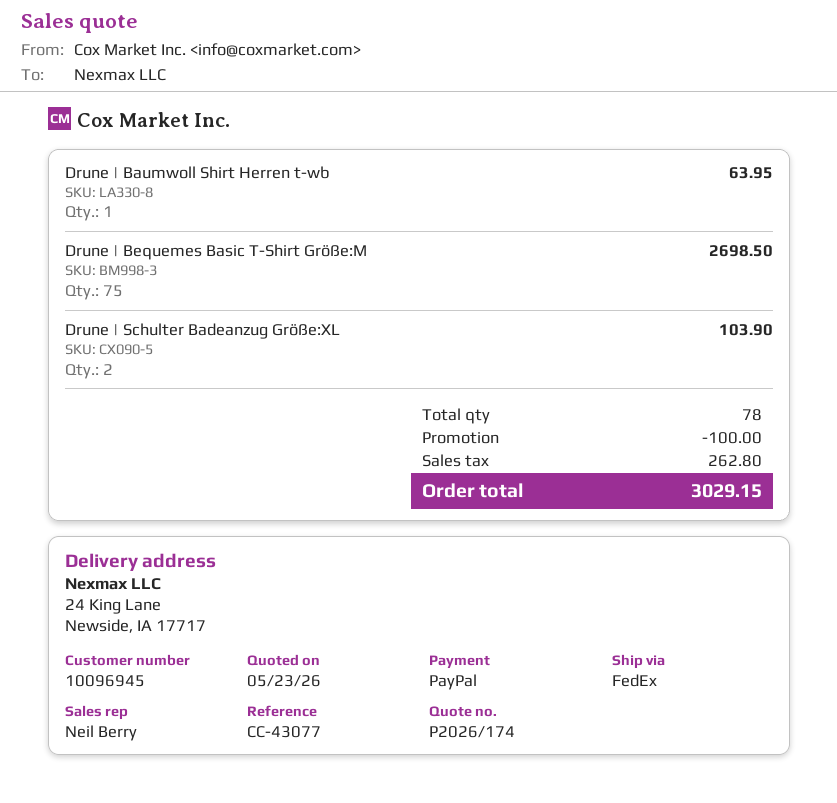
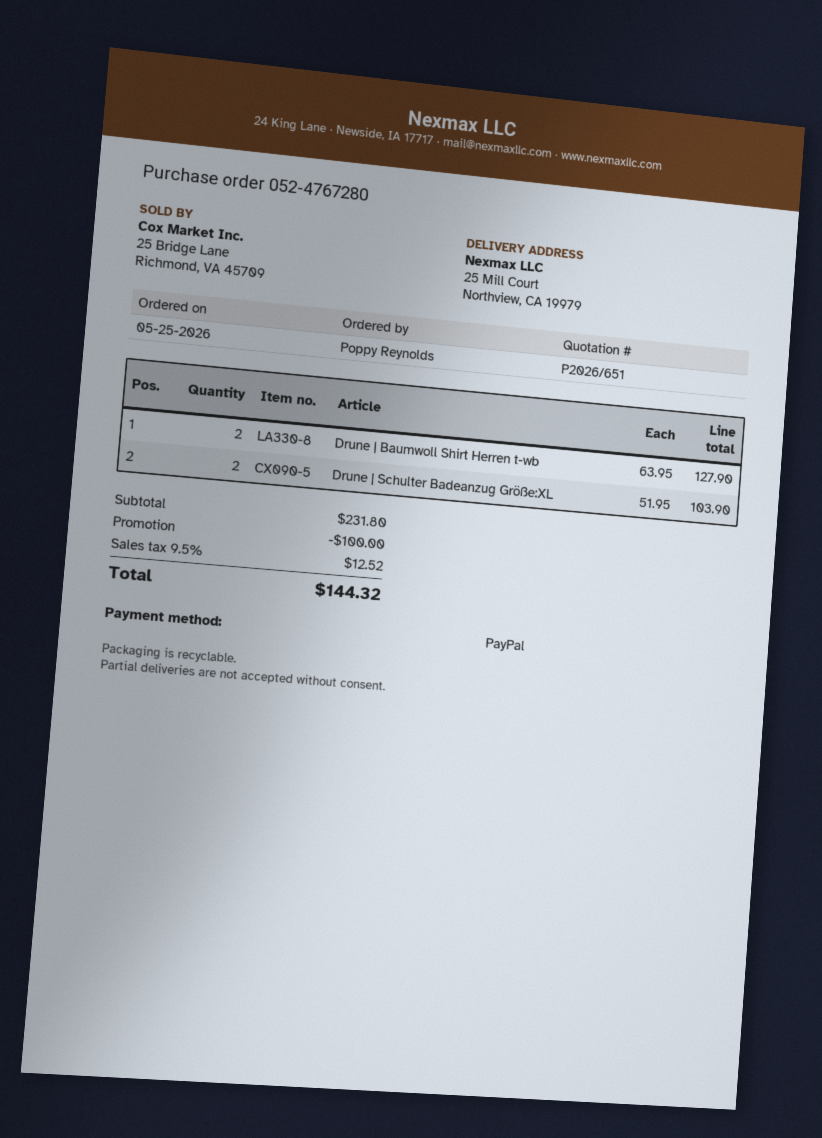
quote number: P2026/174 -> P2026/651
ship to: 24 King Lane, Newside, IA 17717 -> 25 Mill Court, Northview, CA 19979
Drune | Baumwoll Shirt Herren t-wb: 1 for 63.95 -> 2 for 127.90
Drune | Bequemes Basic T-Shirt Größe:M: 75 for 2698.50 -> none
tax: 262.80 -> 12.52
total: 3029.15 -> 144.32

